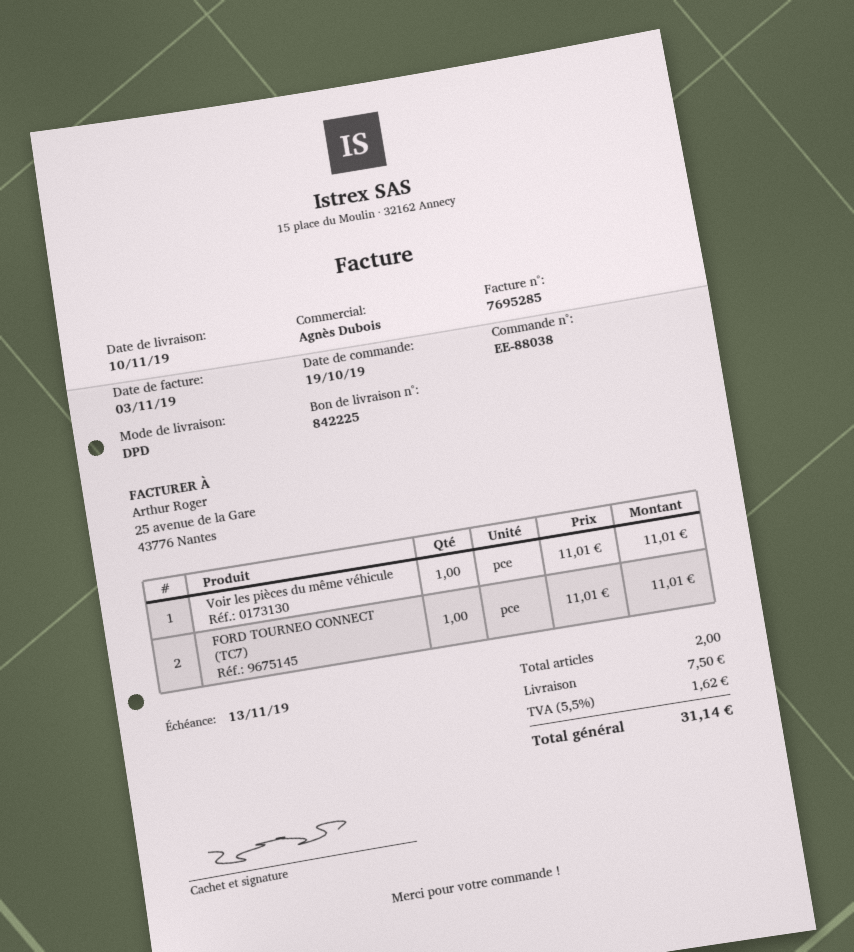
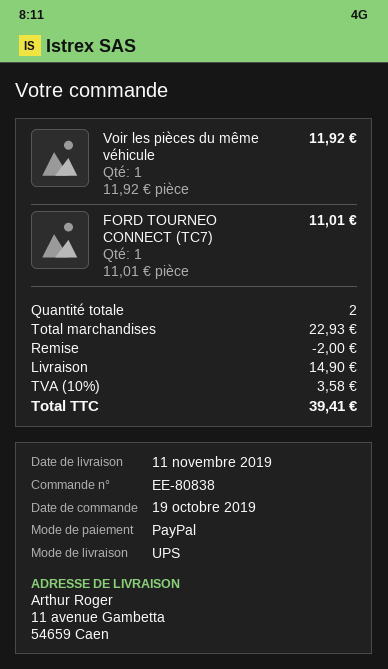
order number: EE-88038 -> EE-80838
delivery date: 2019-11-10 -> 2019-11-11
shipping method: DPD -> UPS
Voir les pièces du même véhicule: 1 x 11.01 = 11.01 -> 1 x 11.92 = 11.92
discount: none -> 2.00
shipping: 7.50 -> 14.90
tax: 5.5% = 1.62 -> 10% = 3.58
total: 31.14 -> 39.41

